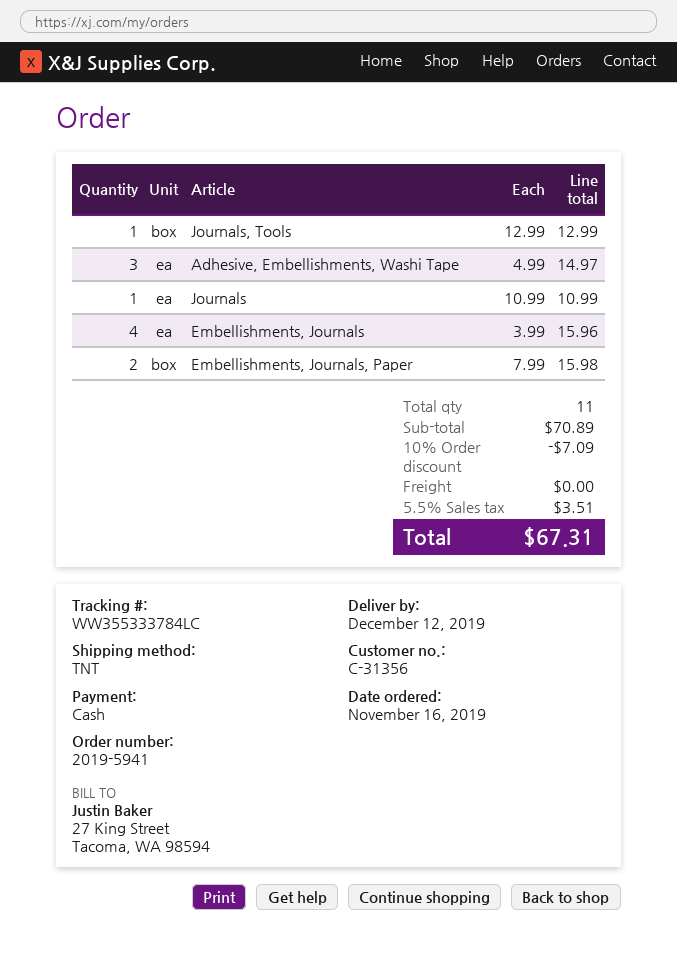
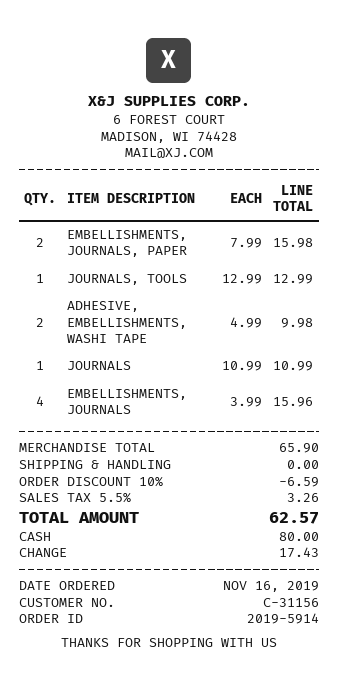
order number: 2019-5941 -> 2019-5914
customer number: C-31356 -> C-31156
Adhesive, Embellishments, Washi Tape: 3 x 4.99 = 14.97 -> 2 x 4.99 = 9.98
subtotal: 70.89 -> 65.90
discount: 10% = 7.09 -> 10% = 6.59
tax: 5.5% = 3.51 -> 5.5% = 3.26
total: 67.31 -> 62.57

